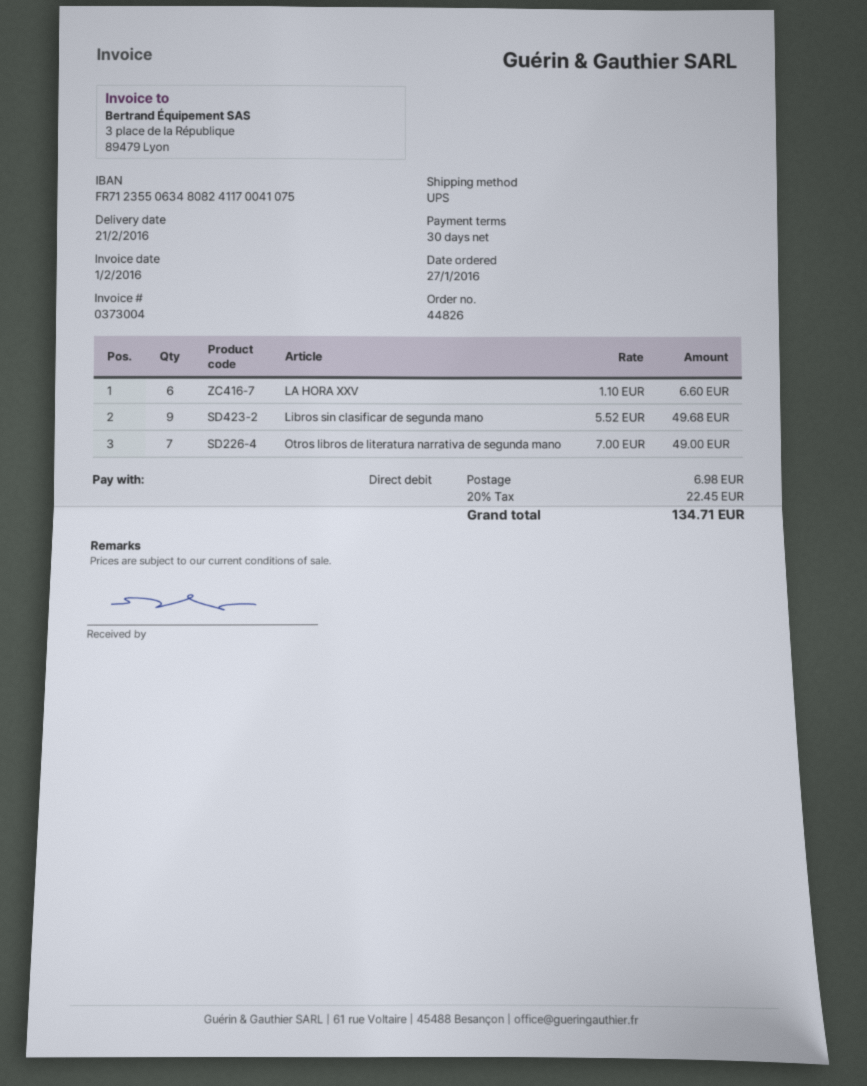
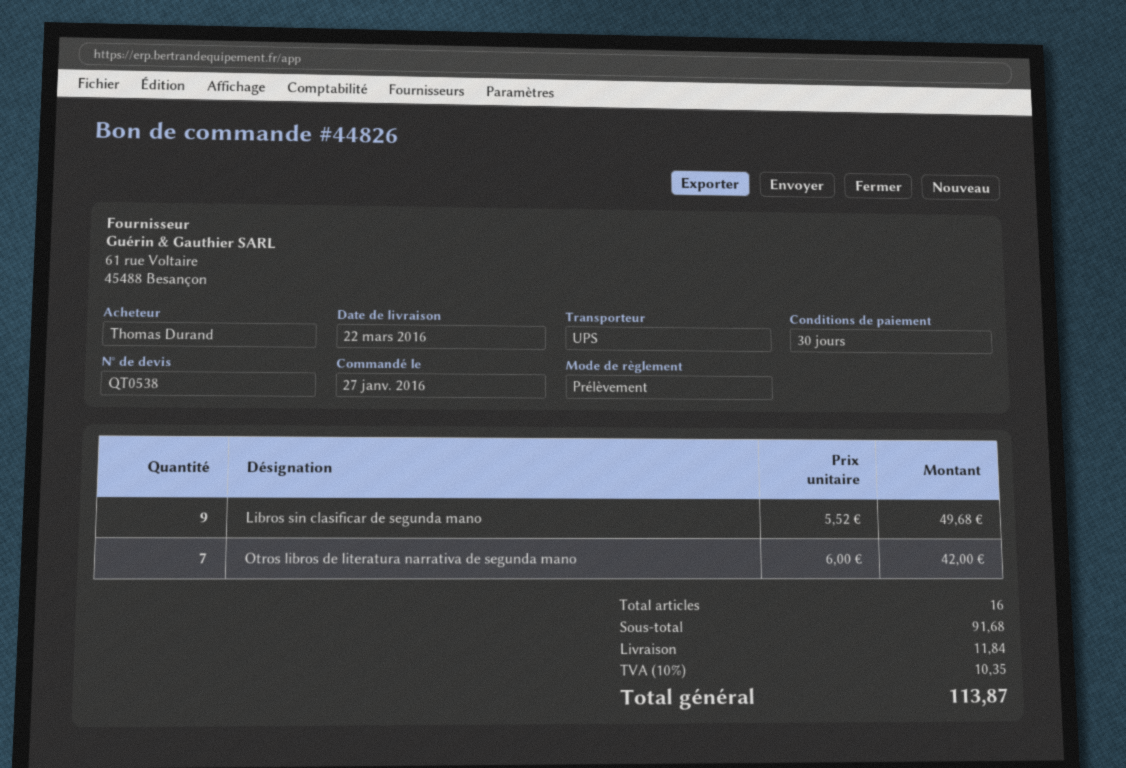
delivery date: 2016-02-21 -> 2016-03-22
LA HORA XXV: 6 x 1.10 = 6.60 -> none
Otros libros de literatura narrativa de segunda mano: 7 x 7.00 = 49.00 -> 7 x 6.00 = 42.00
shipping: 6.98 -> 11.84
tax: 20% = 22.45 -> 10% = 10.35
total: 134.71 -> 113.87

